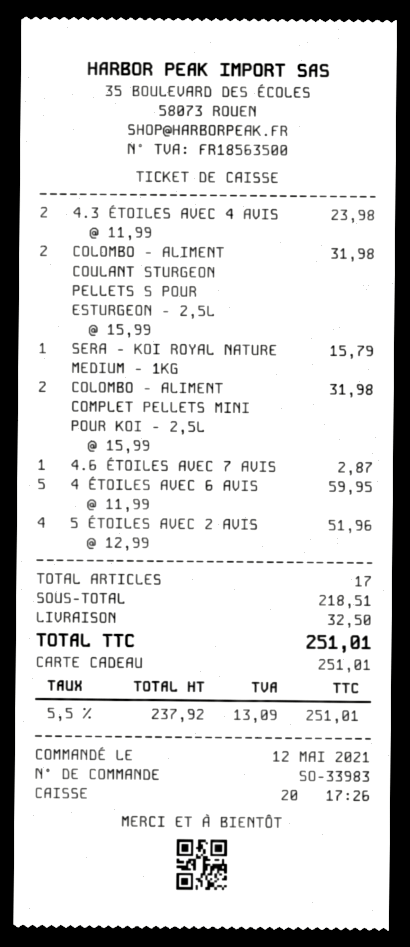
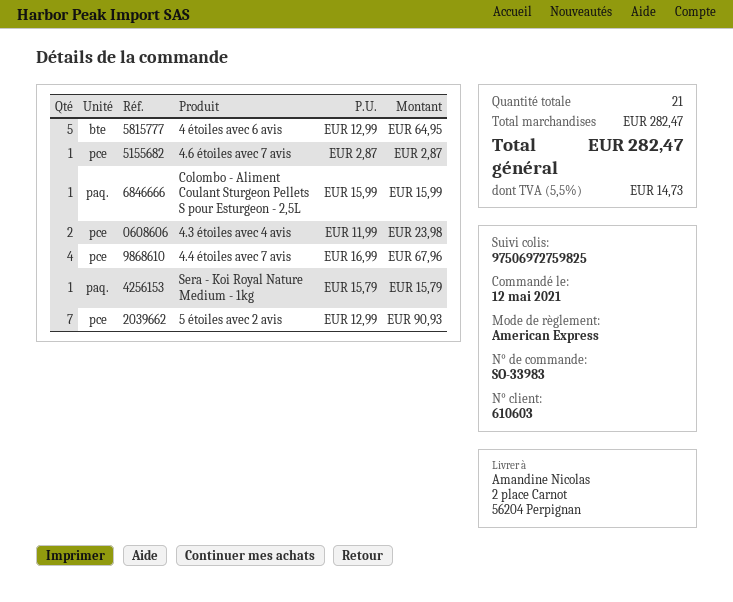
payment method: gift card -> American Express
COLOMBO - ALIMENT COULANT STURGEON PELLETS S POUR ESTURGEON - 2,5L: 2 x 15.99 = 31.98 -> 1 x 15.99 = 15.99
COLOMBO - ALIMENT COMPLET PELLETS MINI POUR KOI - 2,5L: 2 x 15.99 = 31.98 -> none
4 ÉTOILES AVEC 6 AVIS: 5 x 11.99 = 59.95 -> 5 x 12.99 = 64.95
5 ÉTOILES AVEC 2 AVIS: 4 x 12.99 = 51.96 -> 7 x 12.99 = 90.93
4.4 étoiles avec 7 avis: none -> 4 x 16.99 = 67.96
total quantity: 17 -> 21
subtotal: 218.51 -> 282.47
shipping: 32.50 -> none
tax: 5.5% = 13.09 -> 5.5% = 14.73
total: 251.01 -> 282.47

